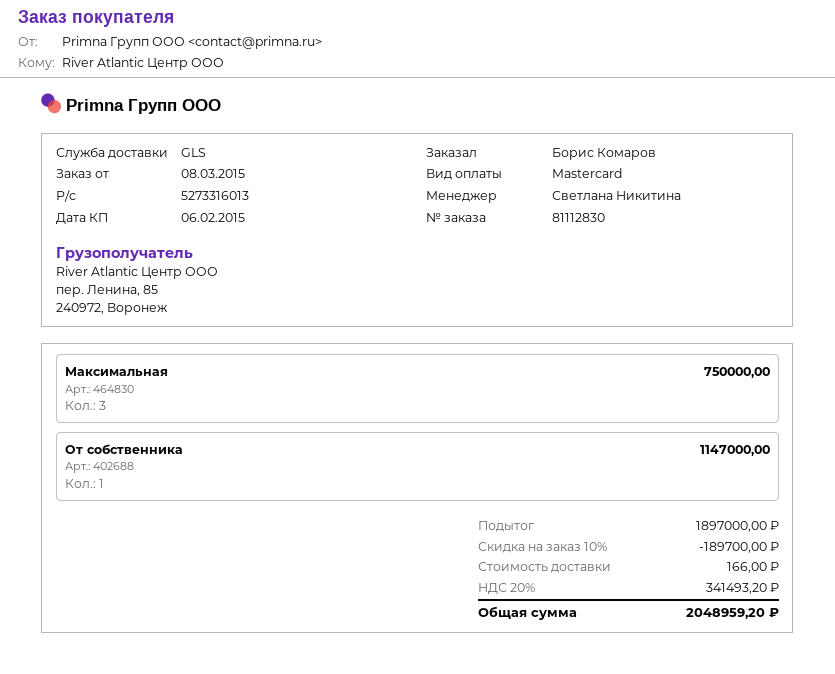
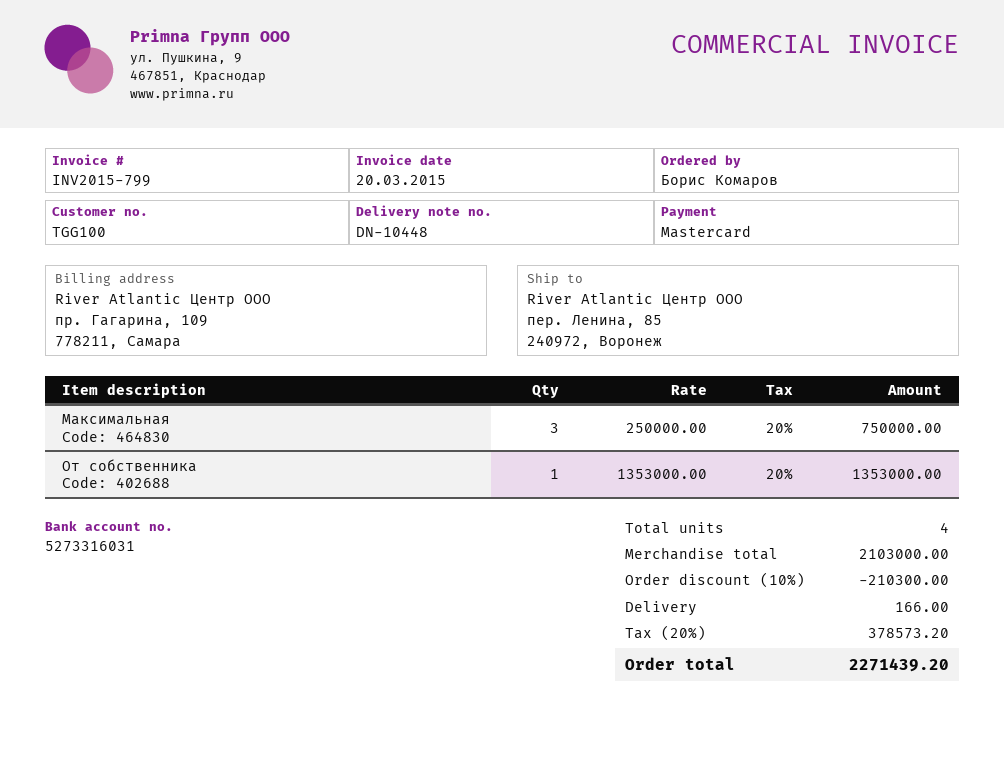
bank account: 5273316013 -> 5273316031
От собственника: 1 for 1147000.00 -> 1 for 1353000.00
subtotal: 1897000.00 -> 2103000.00
discount: 10% = 189700.00 -> 10% = 210300.00
tax: 20% = 341493.20 -> 20% = 378573.20
total: 2048959.20 -> 2271439.20

